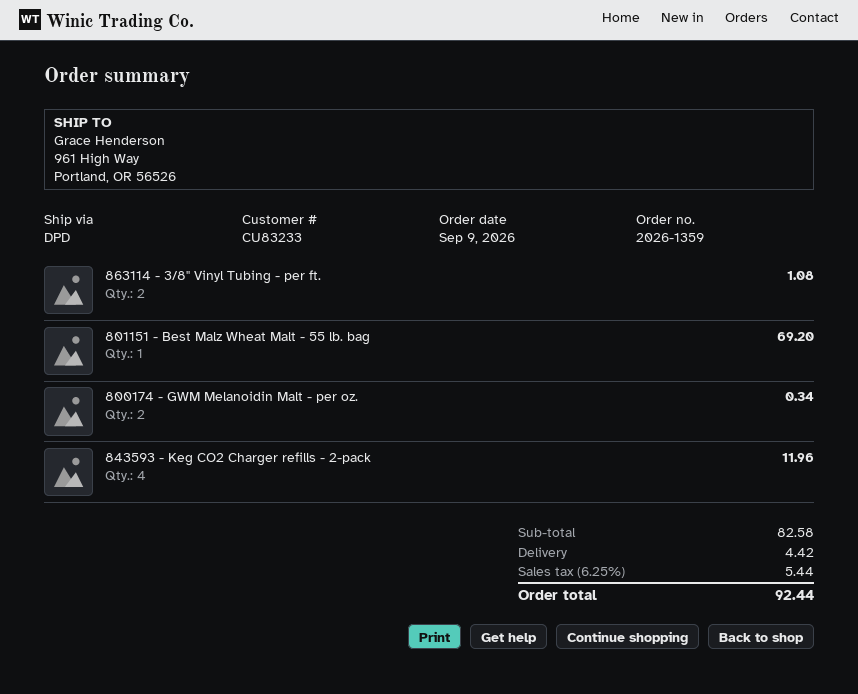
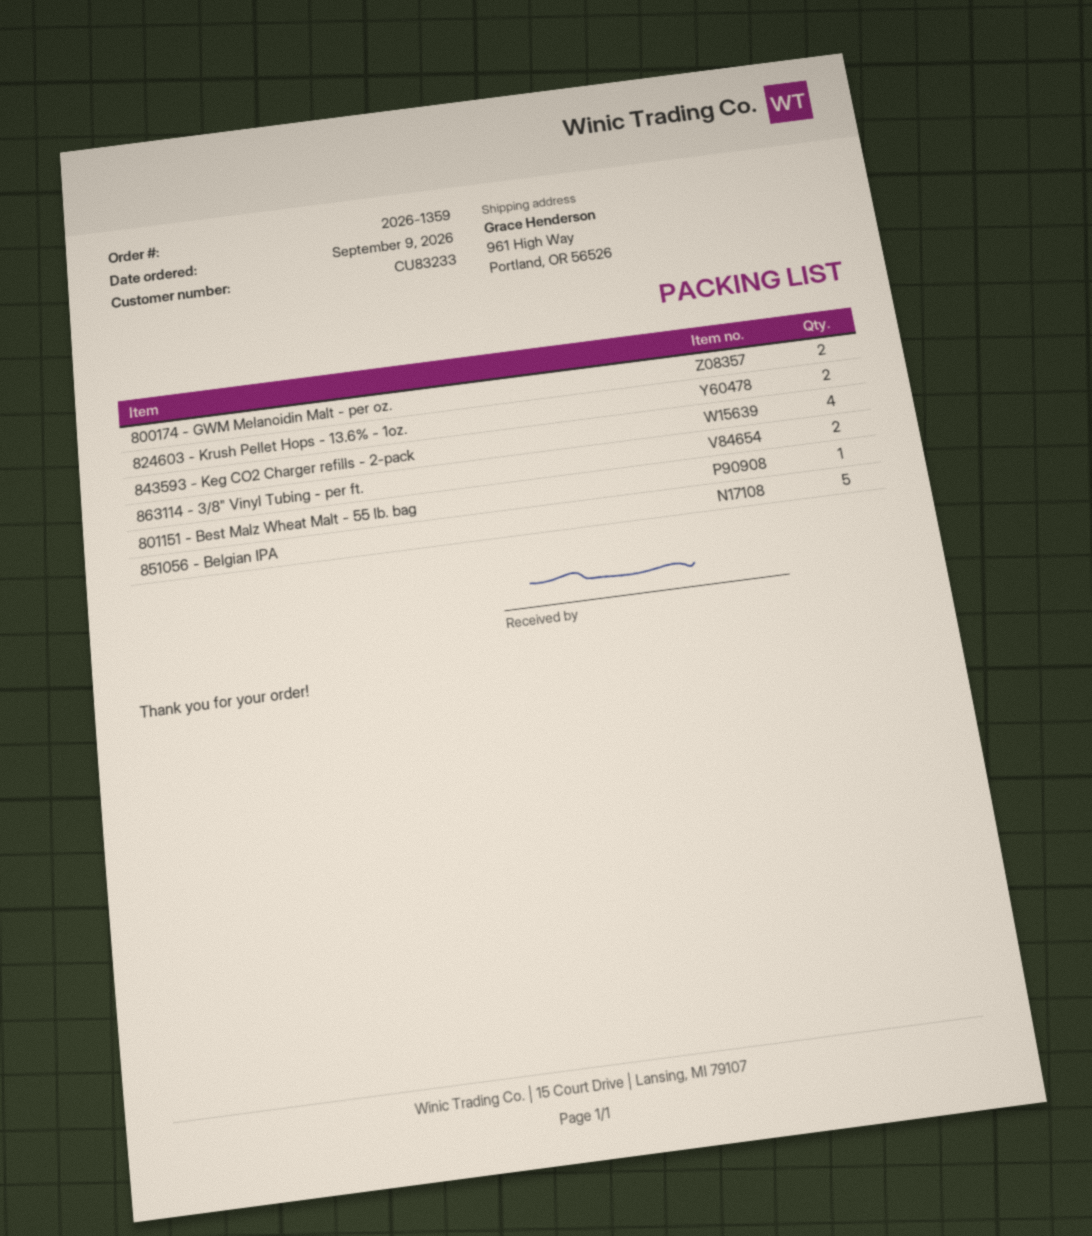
824603 - Krush Pellet Hops - 13.6% - 1oz.: none -> 2
851056 - Belgian IPA: none -> 5

